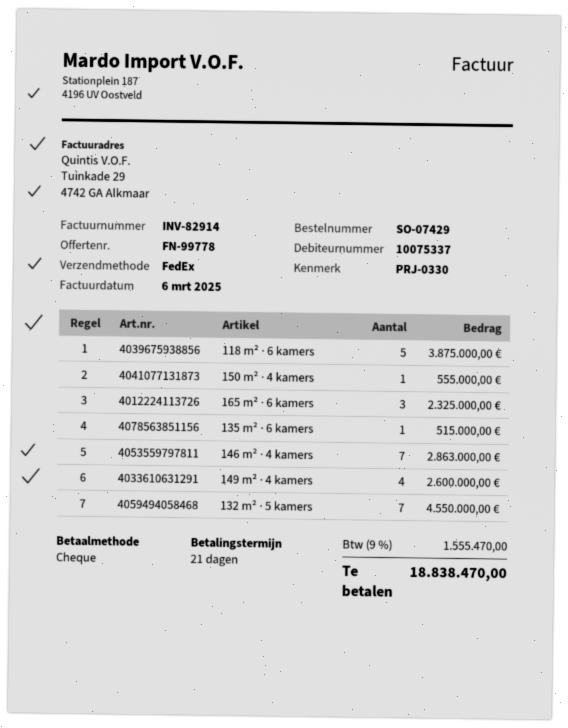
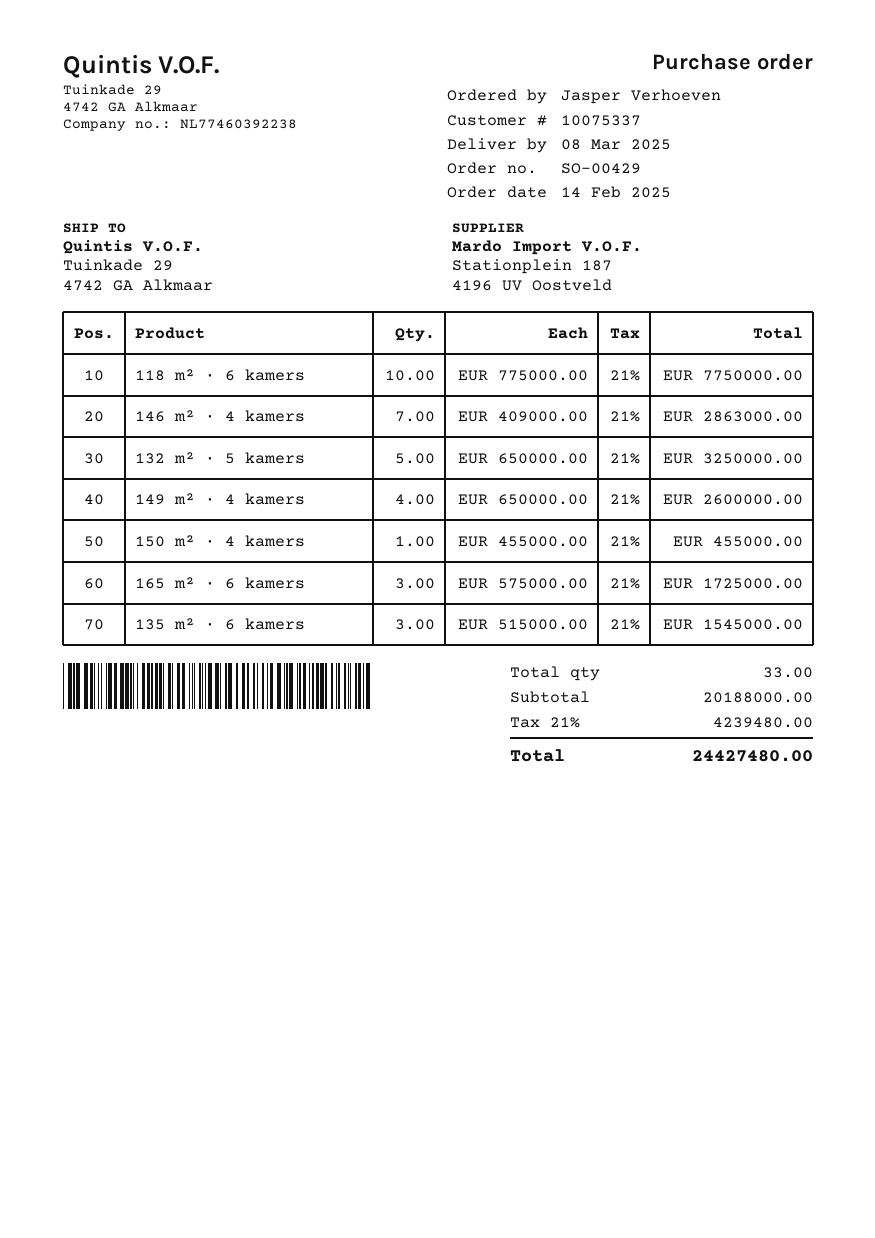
order number: SO-07429 -> SO-00429
118 m² · 6 kamers: 5 for 3875000.00 -> 10 for 7750000.00
150 m² · 4 kamers: 1 for 555000.00 -> 1 for 455000.00
165 m² · 6 kamers: 3 for 2325000.00 -> 3 for 1725000.00
135 m² · 6 kamers: 1 for 515000.00 -> 3 for 1545000.00
132 m² · 5 kamers: 7 for 4550000.00 -> 5 for 3250000.00
tax: 9% = 1555470.00 -> 21% = 4239480.00
total: 18838470.00 -> 24427480.00

